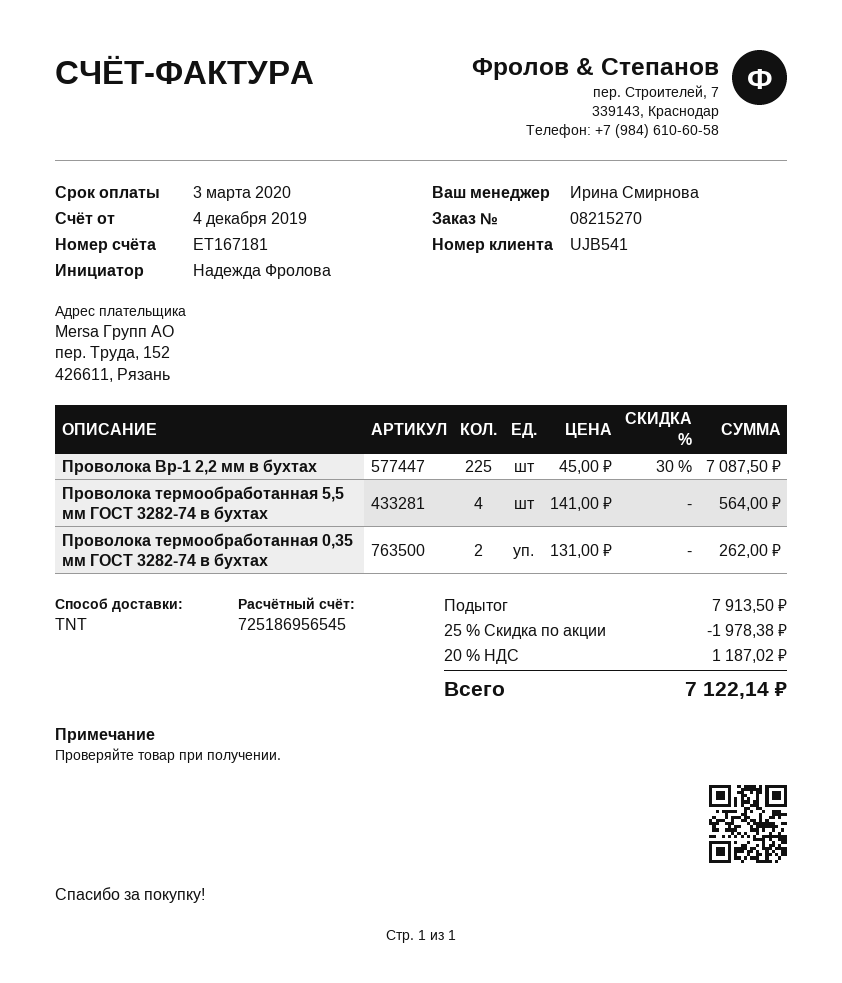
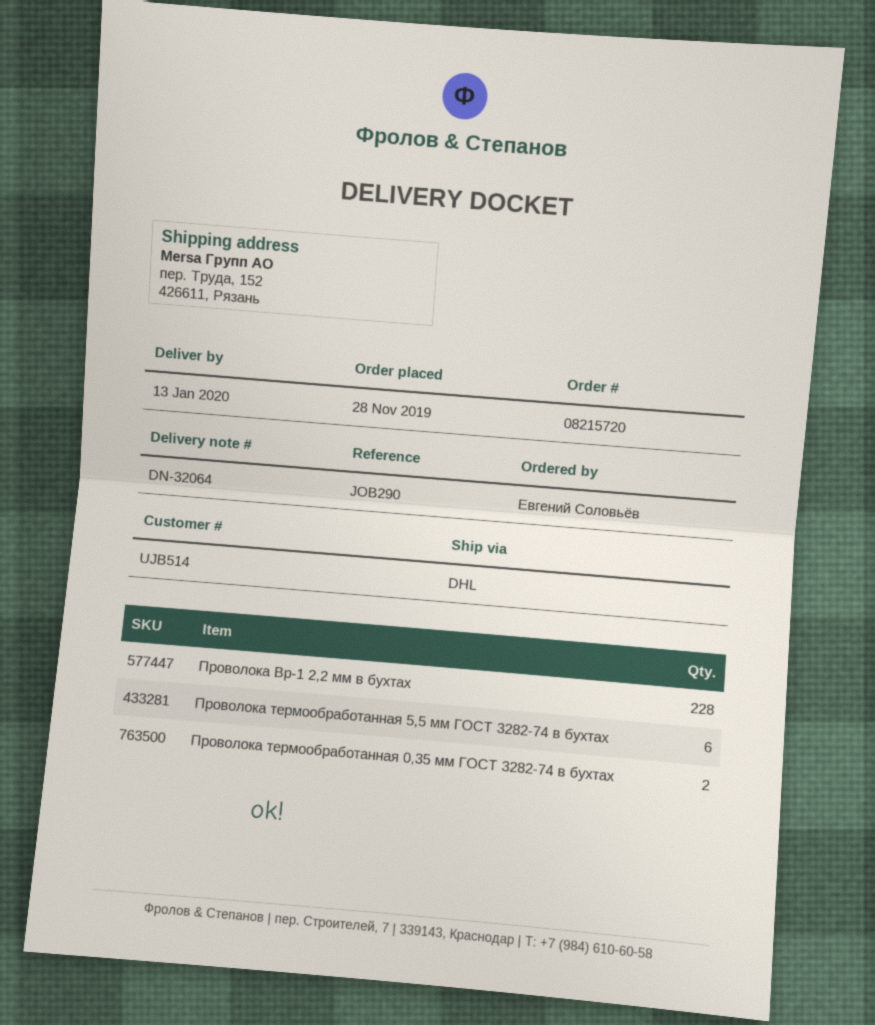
order number: 08215270 -> 08215720
customer number: UJB541 -> UJB514
ordered by: Надежда Фролова -> Евгений Соловьёв
shipping method: TNT -> DHL
Проволока Вр-1 2,2 мм в бухтах: 225 -> 228
Проволока термообработанная 5,5 мм ГОСТ 3282-74 в бухтах: 4 -> 6

